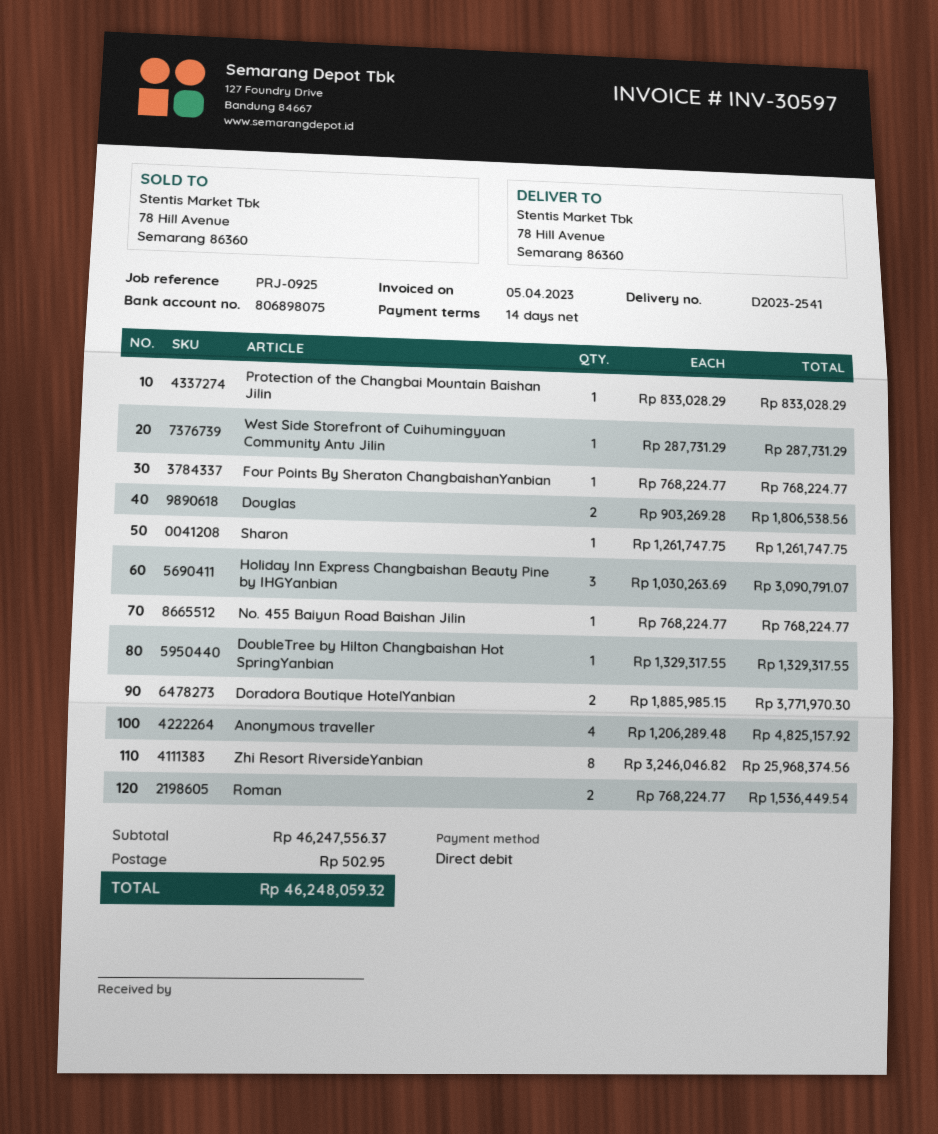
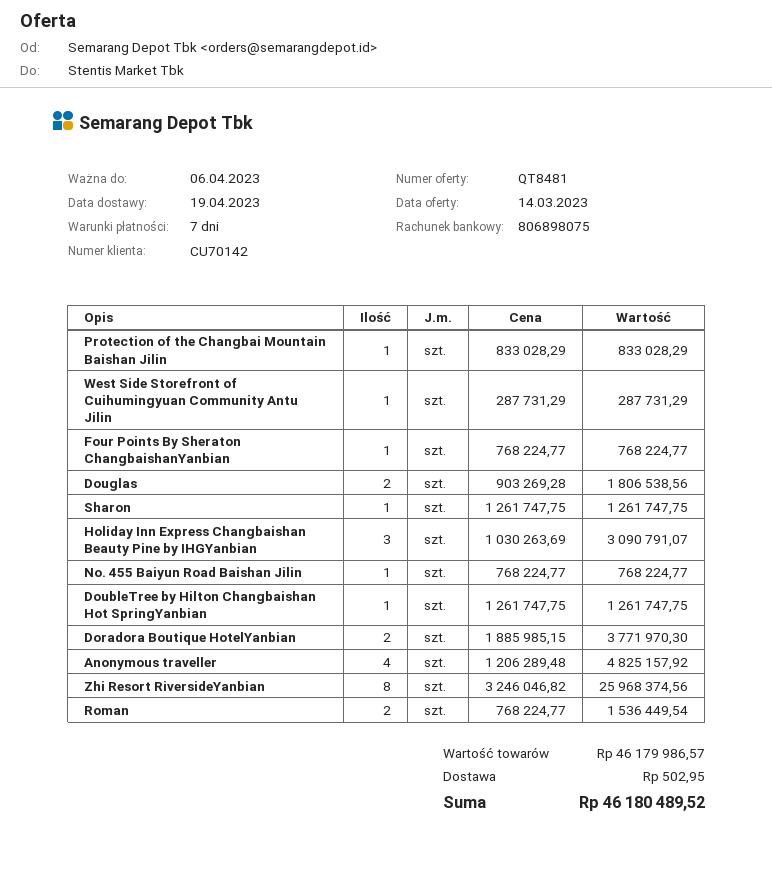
payment terms: 14 days -> 7 days
DoubleTree by Hilton Changbaishan Hot SpringYanbian: 1 x 1329317.55 = 1329317.55 -> 1 x 1261747.75 = 1261747.75
subtotal: 46247556.37 -> 46179986.57
total: 46248059.32 -> 46180489.52

